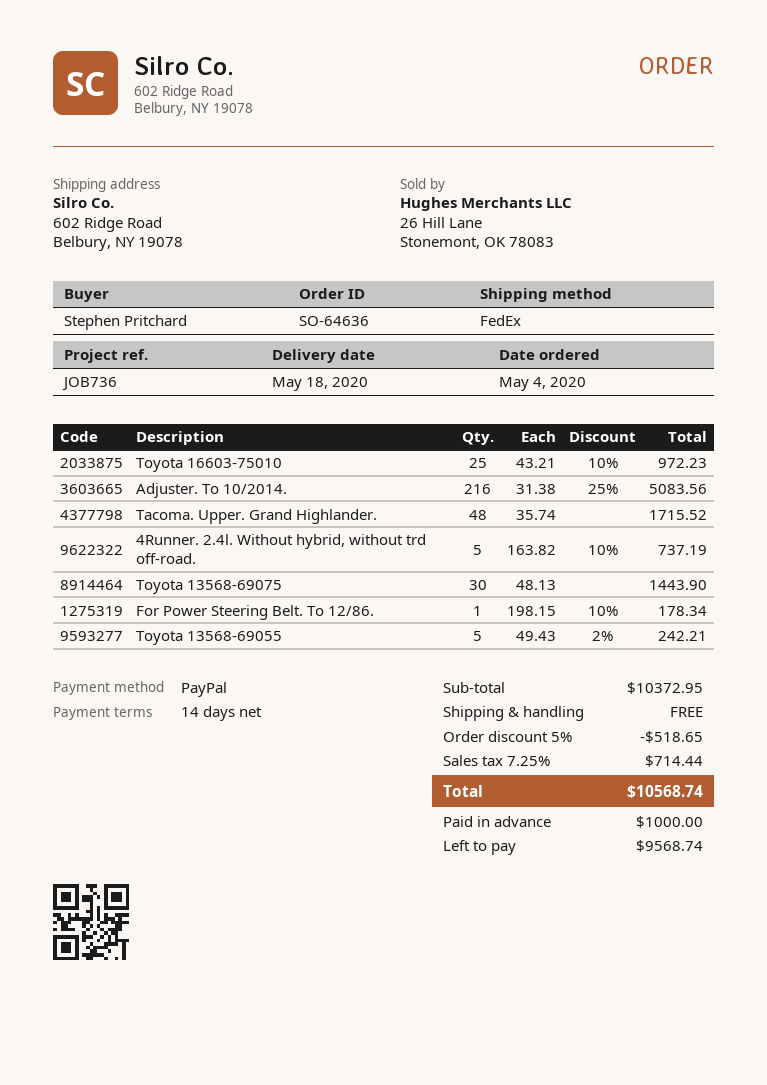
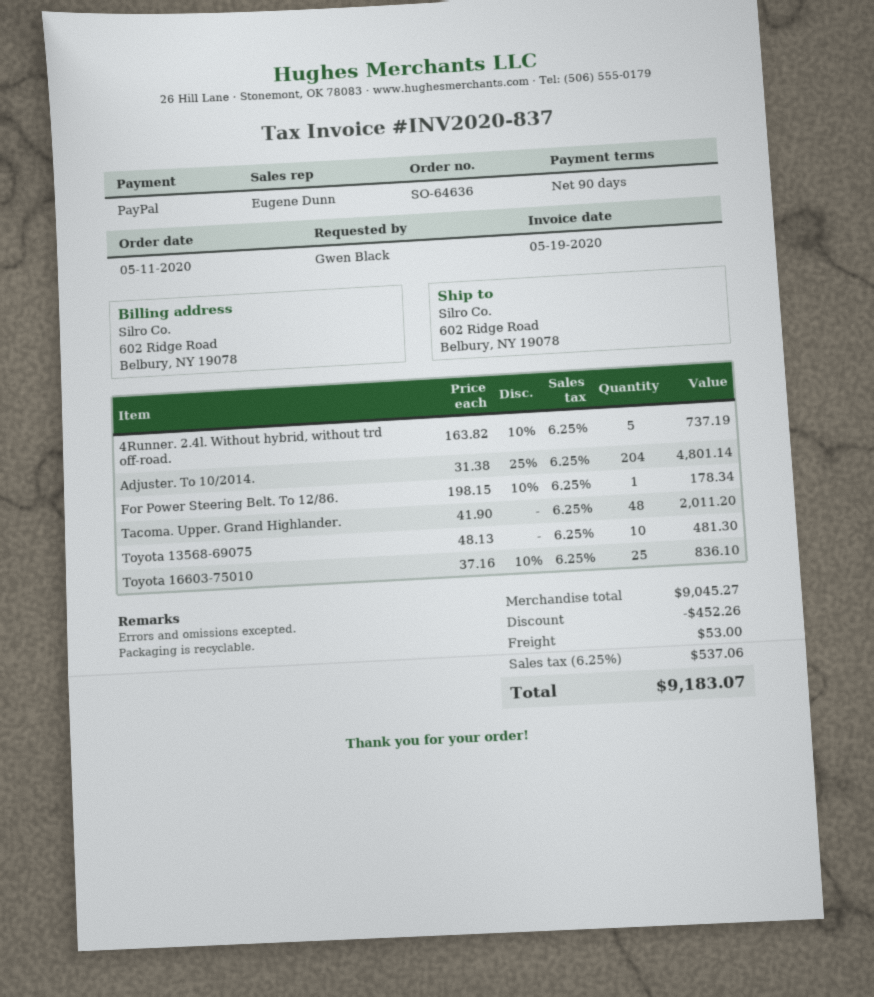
order date: 2020-05-04 -> 2020-05-11
payment terms: 14 days -> 90 days
ordered by: Stephen Pritchard -> Gwen Black
Toyota 16603-75010: 25 x 43.21 - 10% = 972.23 -> 25 x 37.16 - 10% = 836.10
Adjuster. To 10/2014.: 216 x 31.38 - 25% = 5083.56 -> 204 x 31.38 - 25% = 4801.14
Tacoma. Upper. Grand Highlander.: 48 x 35.74 = 1715.52 -> 48 x 41.90 = 2011.20
Toyota 13568-69075: 30 x 48.13 = 1443.90 -> 10 x 48.13 = 481.30
Toyota 13568-69055: 5 x 49.43 - 2% = 242.21 -> none
subtotal: 10372.95 -> 9045.27
discount: 518.65 -> 452.26
shipping: 0.00 -> 53.00
tax: 7.25% = 714.44 -> 6.25% = 537.06
total: 10568.74 -> 9183.07

